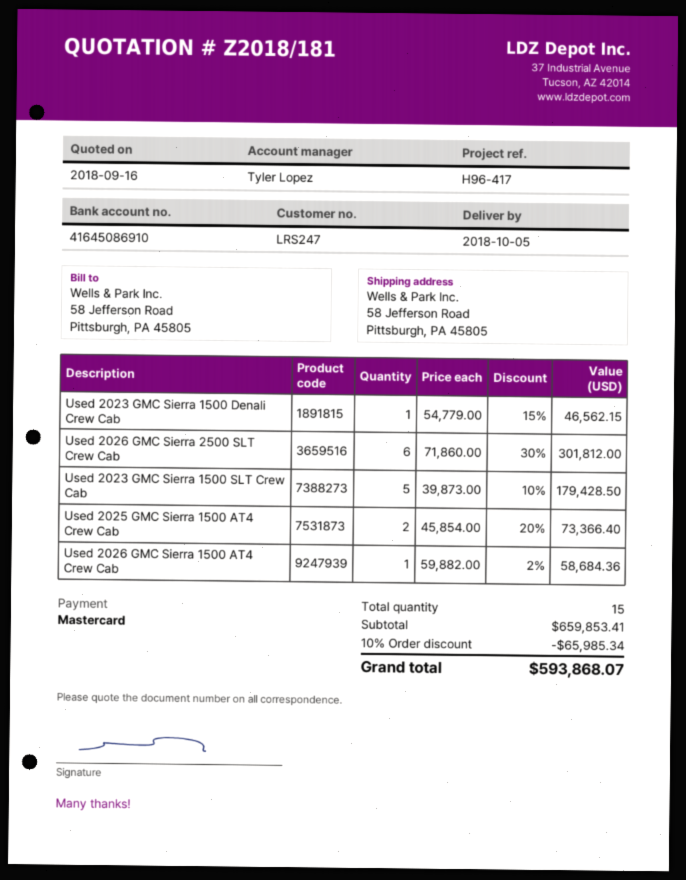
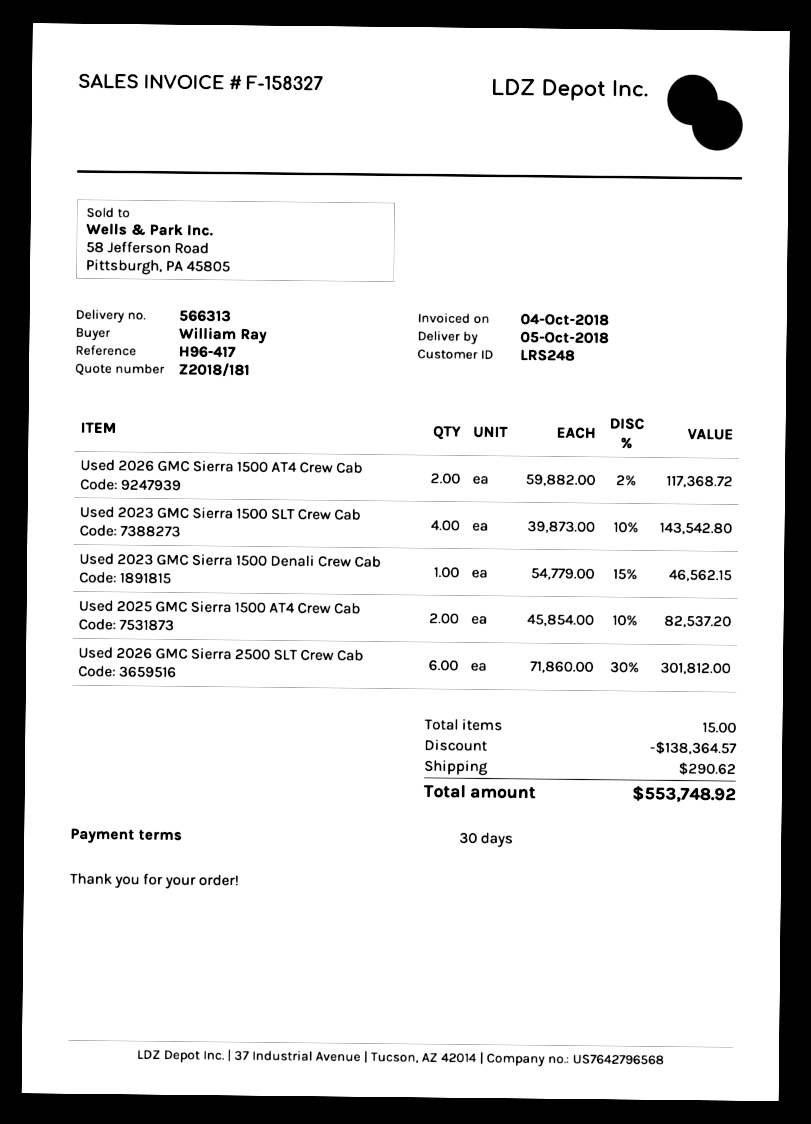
customer number: LRS247 -> LRS248
Used 2023 GMC Sierra 1500 SLT Crew Cab: 5 x 39873.00 - 10% = 179428.50 -> 4 x 39873.00 - 10% = 143542.80
Used 2025 GMC Sierra 1500 AT4 Crew Cab: 2 x 45854.00 - 20% = 73366.40 -> 2 x 45854.00 - 10% = 82537.20
Used 2026 GMC Sierra 1500 AT4 Crew Cab: 1 x 59882.00 - 2% = 58684.36 -> 2 x 59882.00 - 2% = 117368.72
discount: 65985.34 -> 138364.57
shipping: none -> 290.62
total: 593868.07 -> 553748.92

